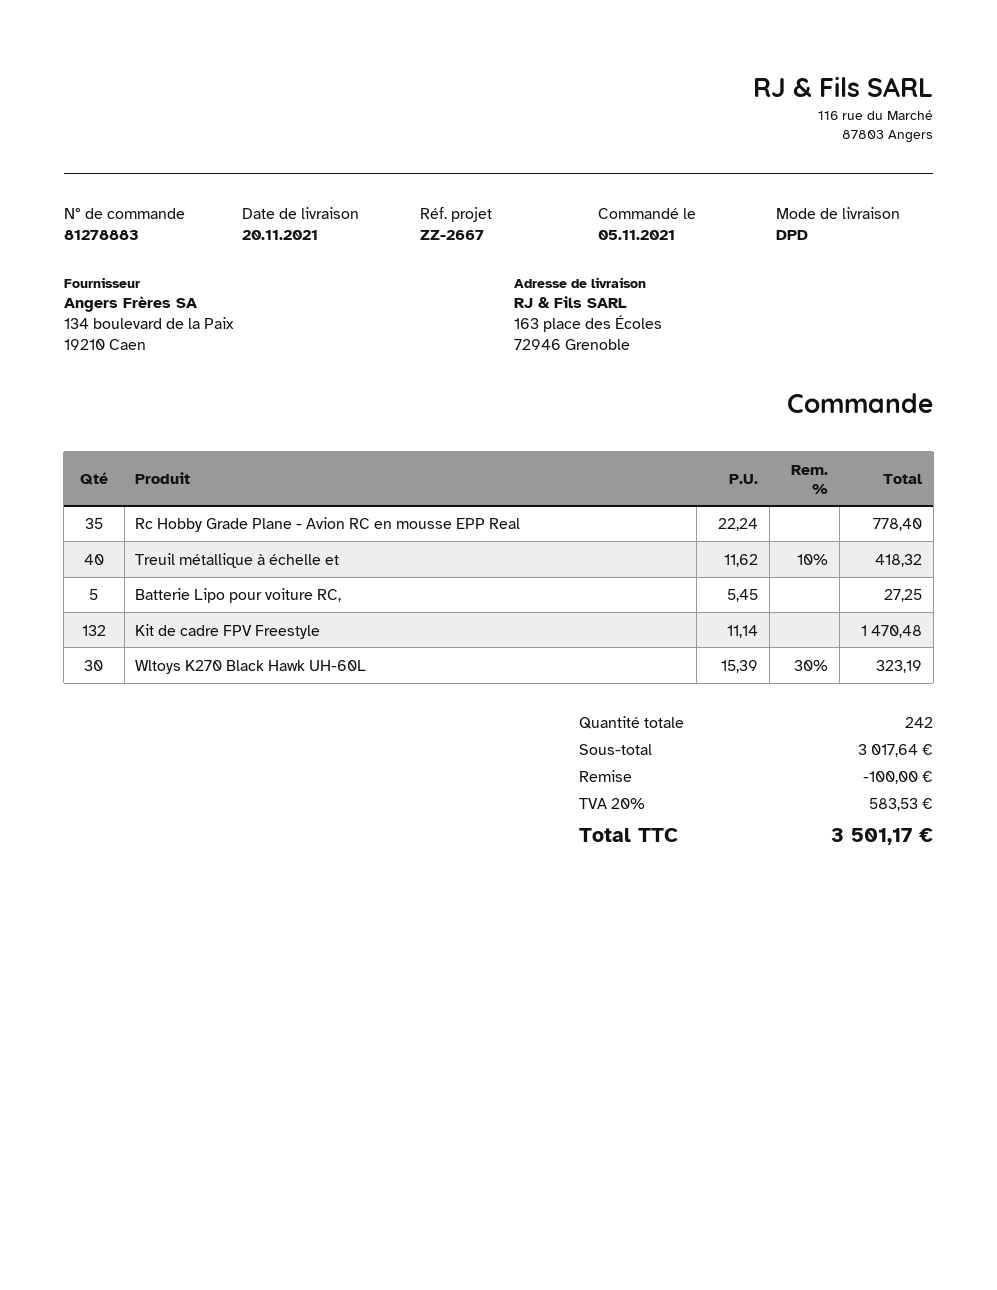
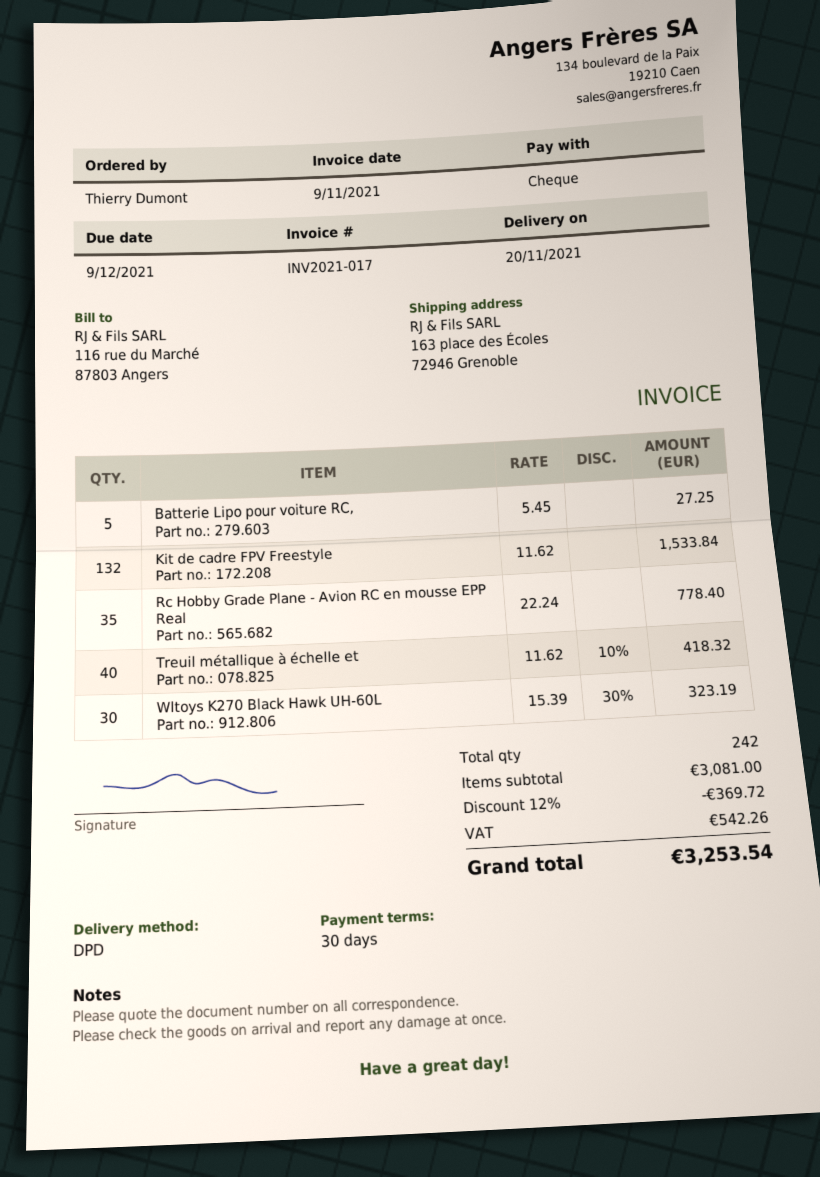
Kit de cadre FPV Freestyle: 132 x 11.14 = 1470.48 -> 132 x 11.62 = 1533.84
subtotal: 3017.64 -> 3081.00
discount: 100.00 -> 369.72
tax: 583.53 -> 542.26
total: 3501.17 -> 3253.54

